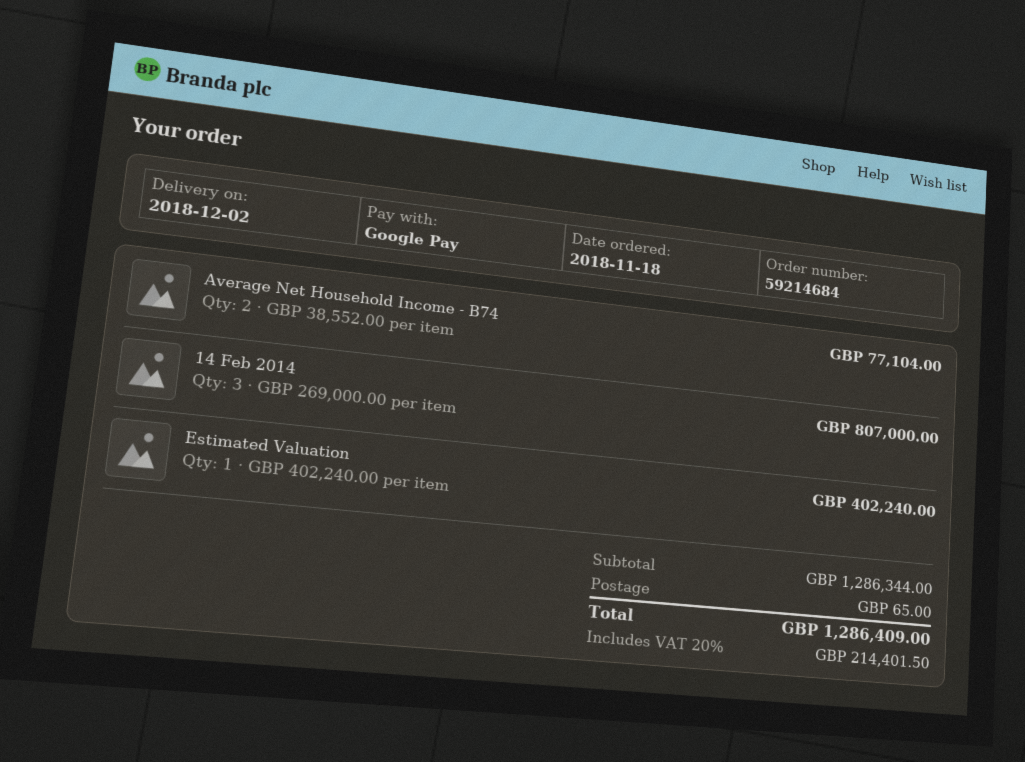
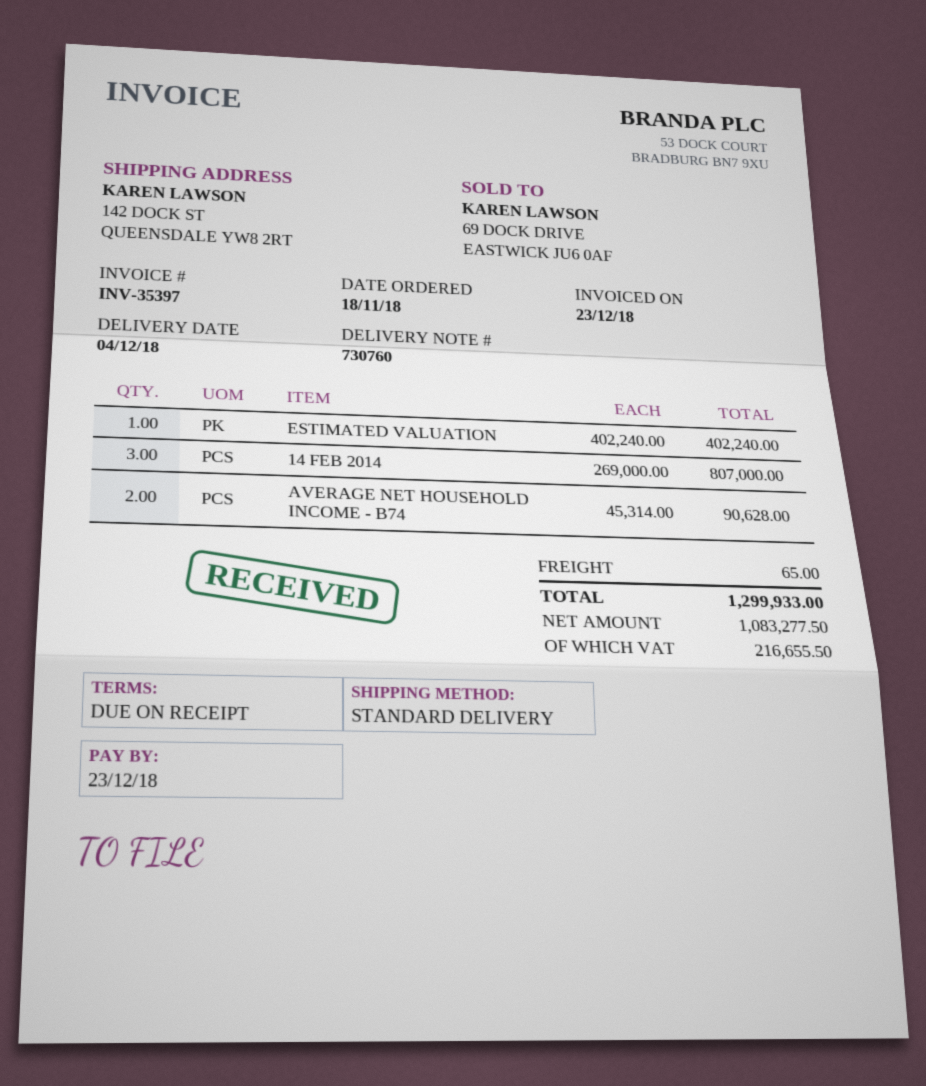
delivery date: 2018-12-02 -> 2018-12-04
Average Net Household Income - B74: 2 x 38552.00 = 77104.00 -> 2 x 45314.00 = 90628.00
tax: 214401.50 -> 216655.50
total: 1286409.00 -> 1299933.00

